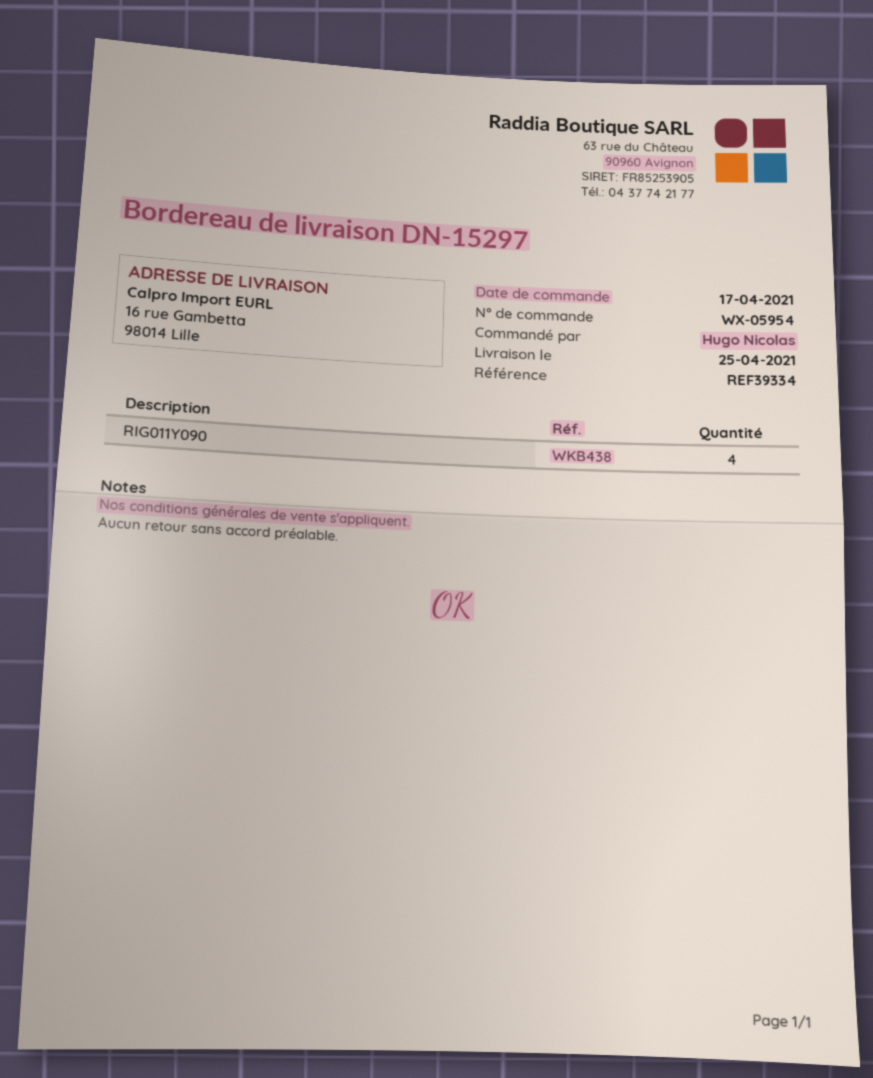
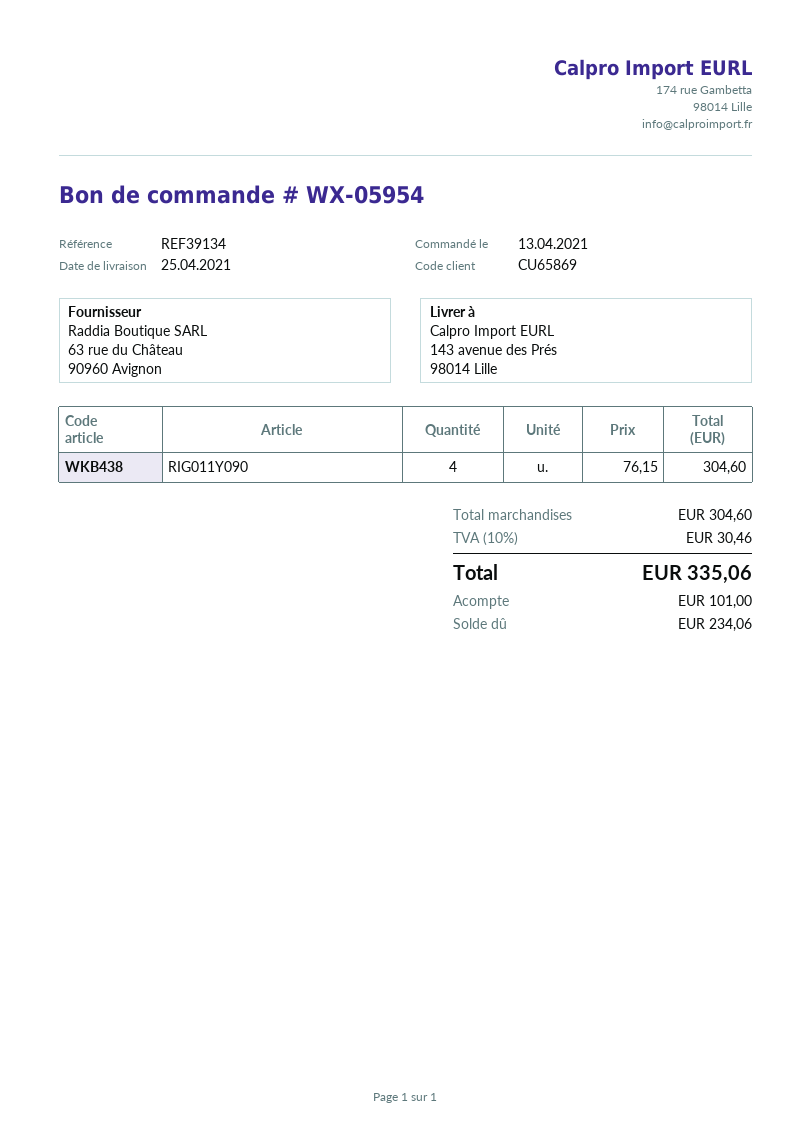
order date: 2021-04-17 -> 2021-04-13
reference: REF39334 -> REF39134
ship to: 16 rue Gambetta, 98014 Lille -> 143 avenue des Prés, 98014 Lille

